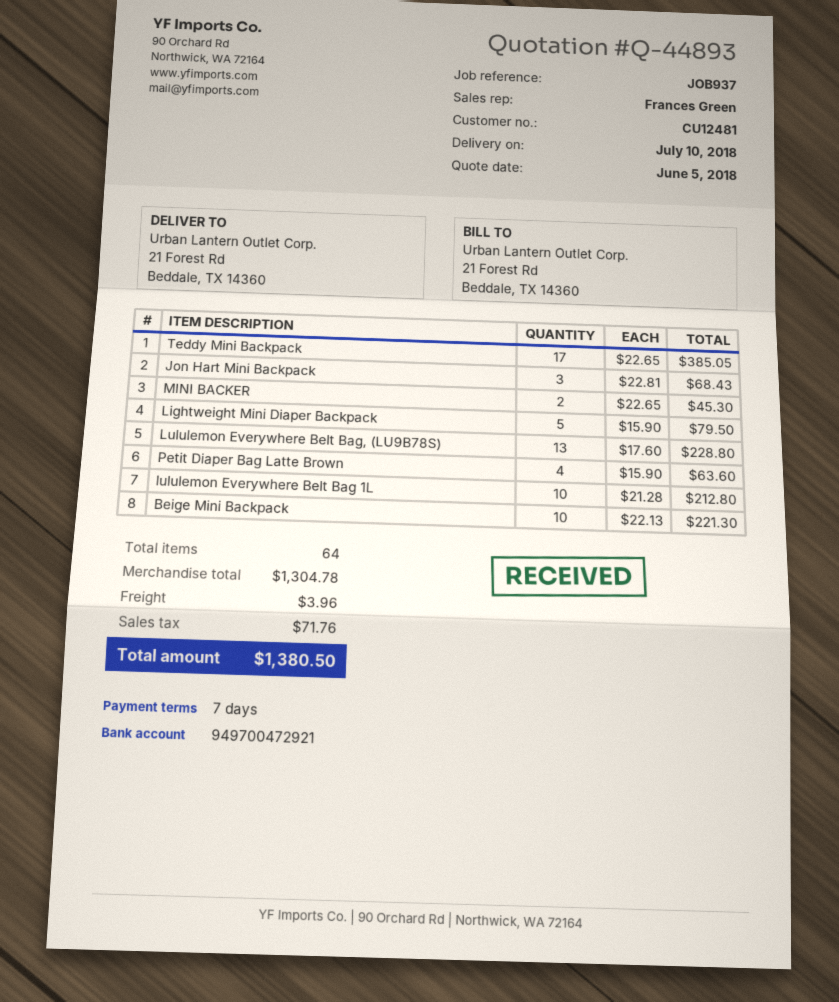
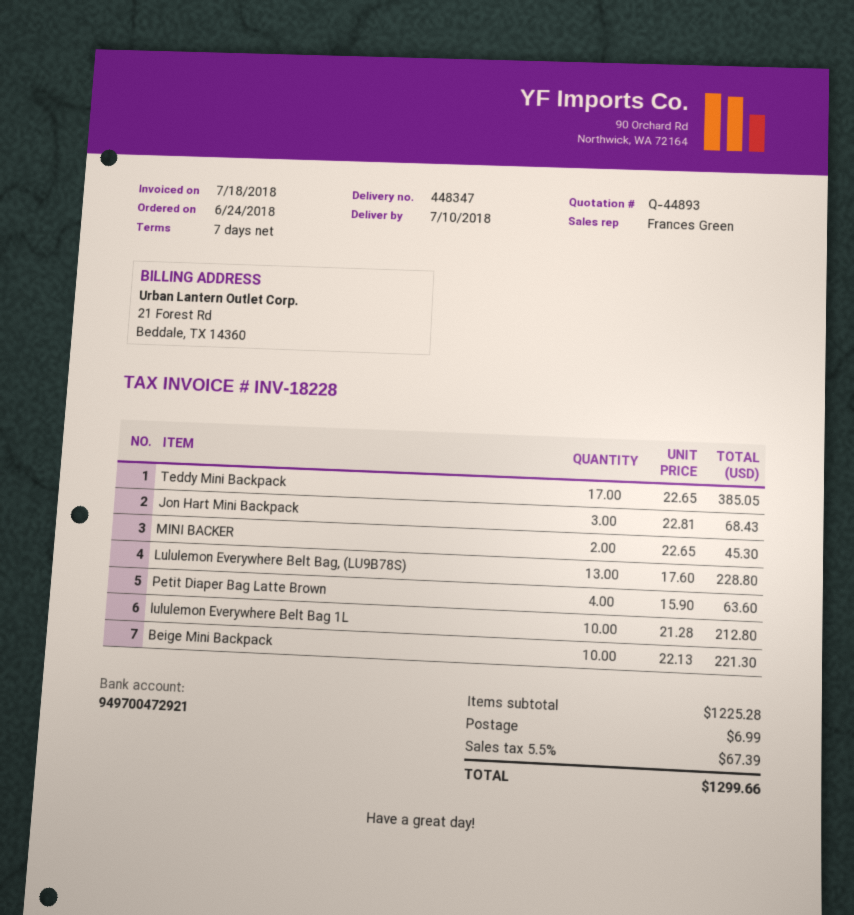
Lightweight Mini Diaper Backpack: 5 x 15.90 = 79.50 -> none
subtotal: 1304.78 -> 1225.28
shipping: 3.96 -> 6.99
tax: 71.76 -> 67.39
total: 1380.50 -> 1299.66

